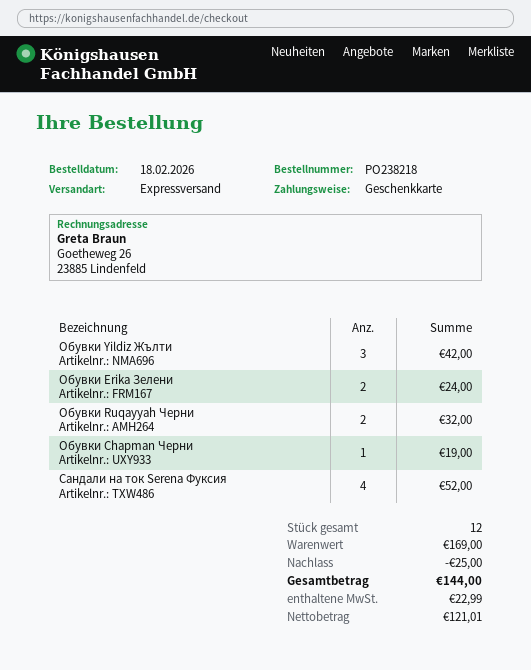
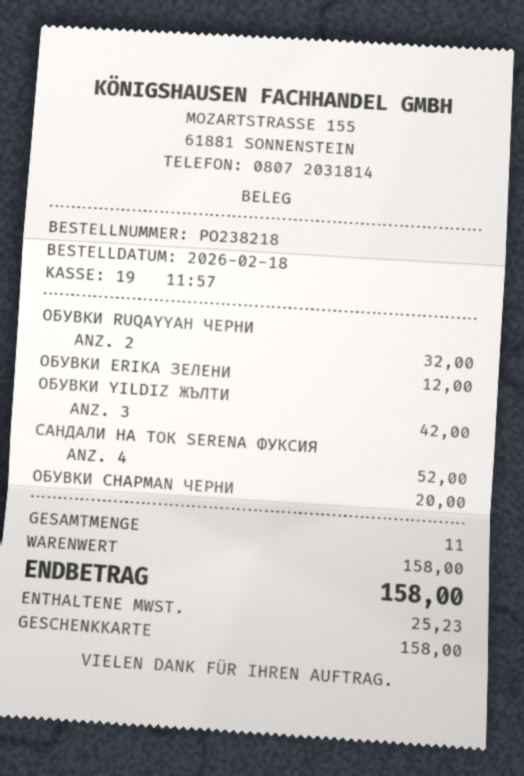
Обувки Erika Зелени: 2 for 24.00 -> 1 for 12.00
Обувки Chapman Черни: 1 for 19.00 -> 1 for 20.00
total quantity: 12 -> 11
subtotal: 169.00 -> 158.00
discount: 25.00 -> none
tax: 22.99 -> 25.23
total: 144.00 -> 158.00

